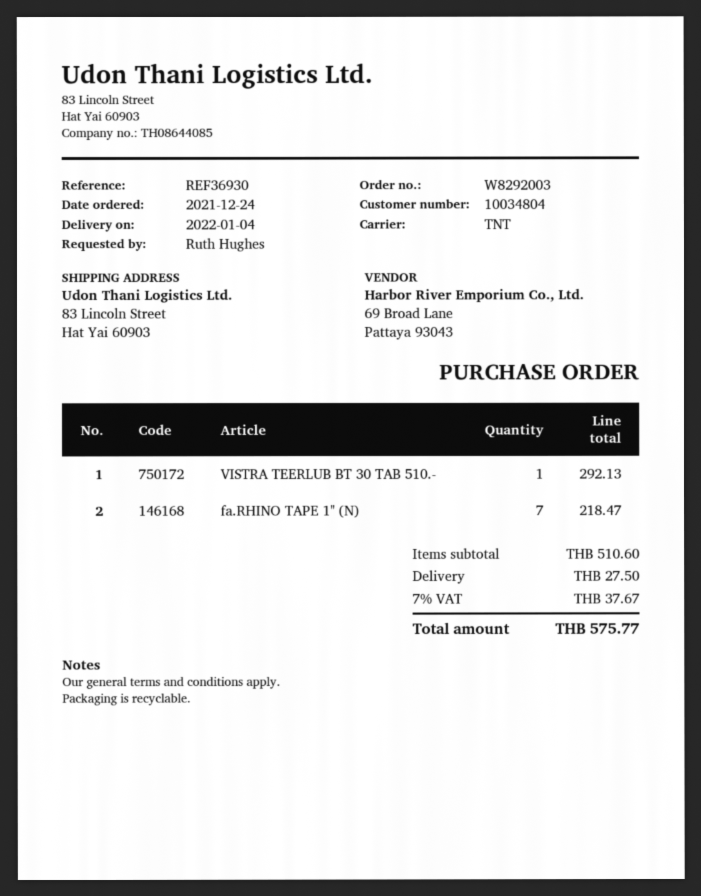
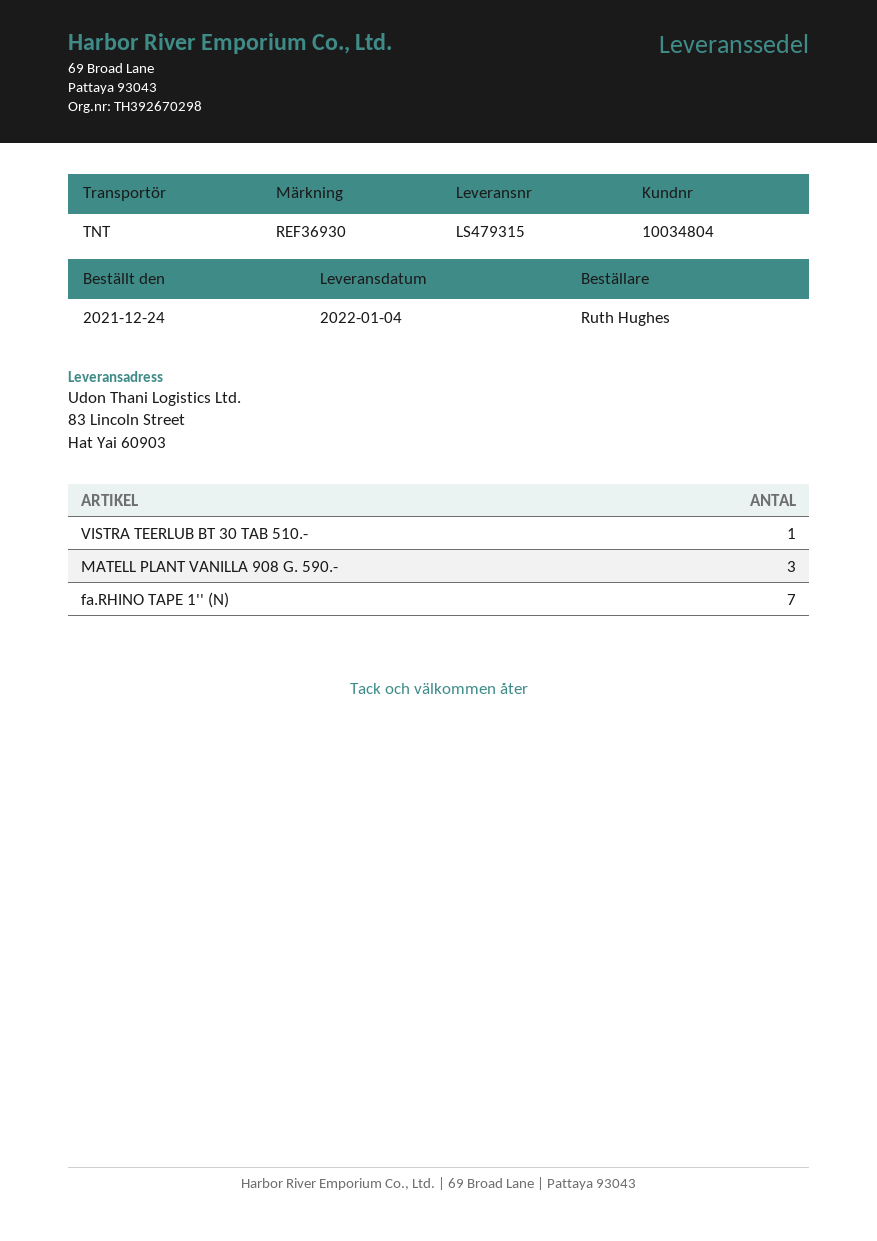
MATELL PLANT VANILLA 908 G. 590.-: none -> 3

